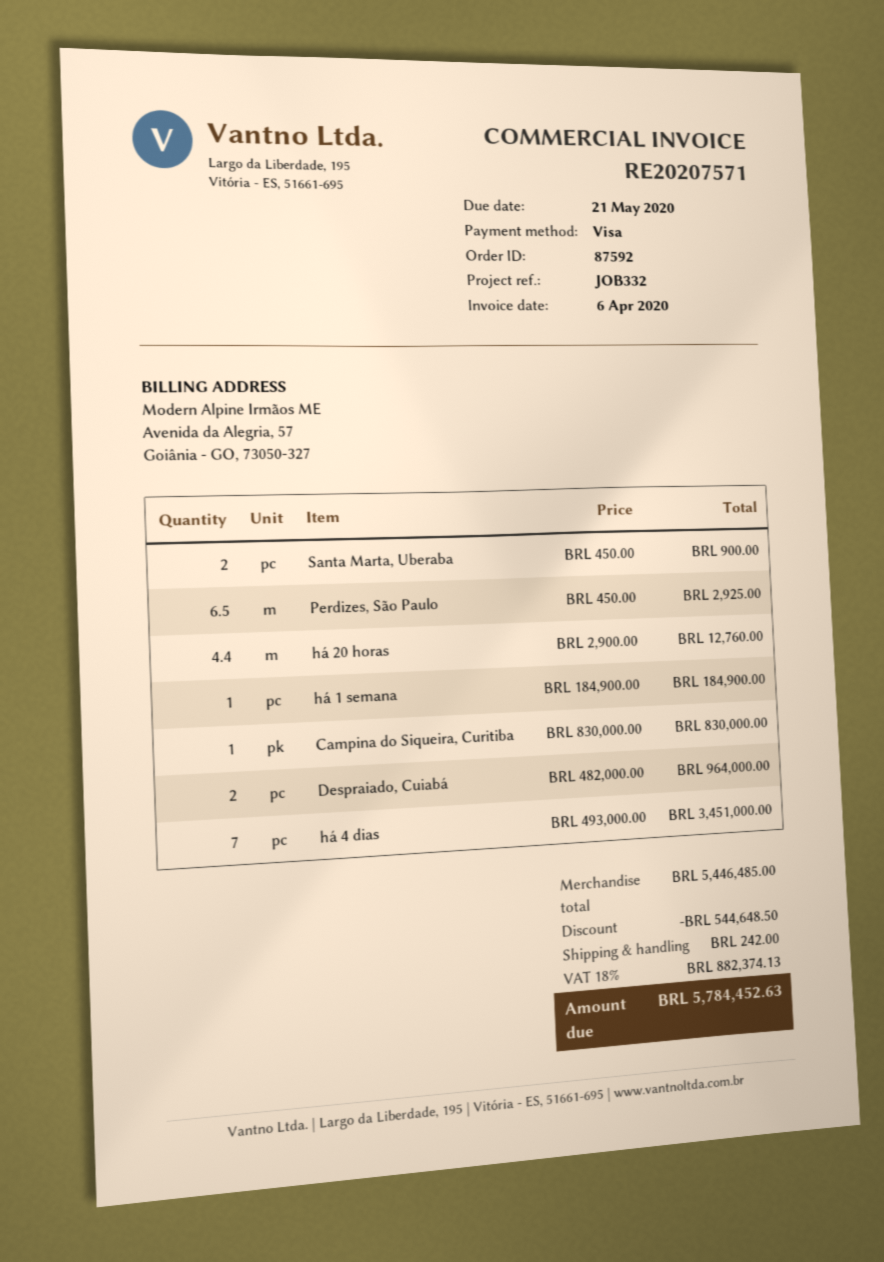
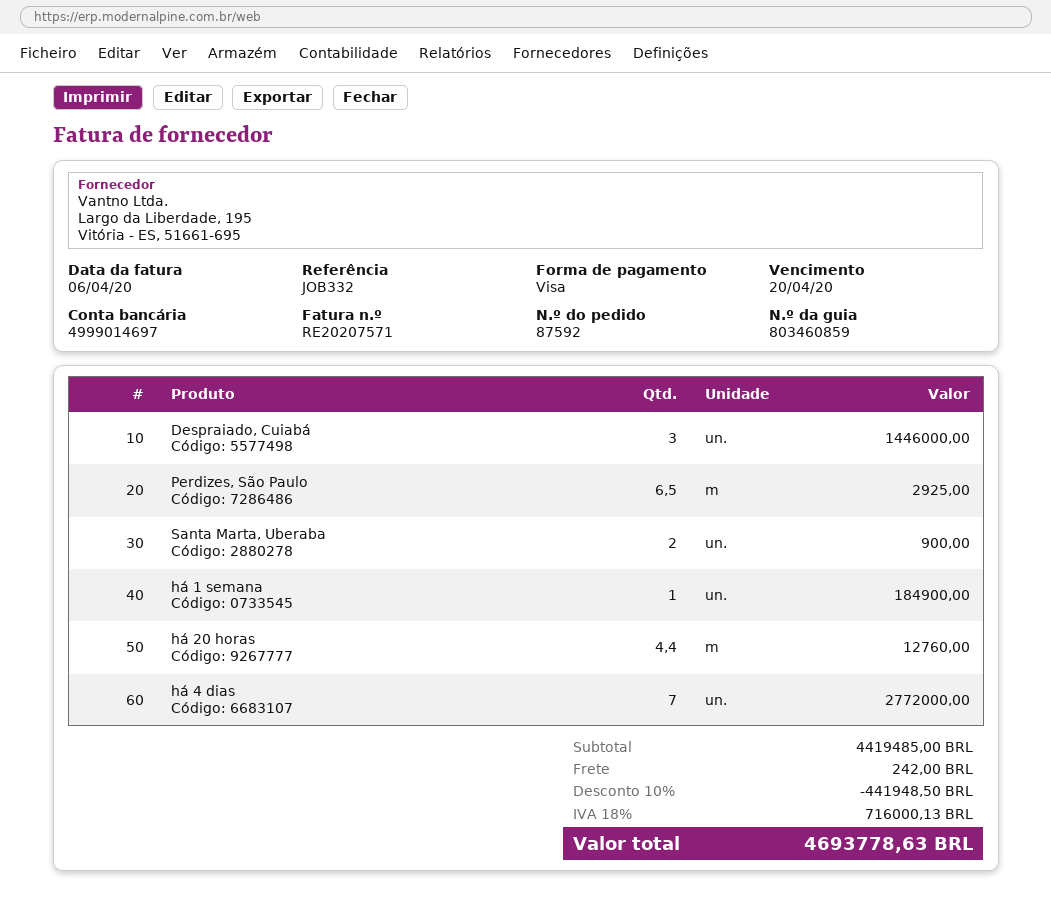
due date: 2020-05-21 -> 2020-04-20
Campina do Siqueira, Curitiba: 1 for 830000.00 -> none
Despraiado, Cuiabá: 2 for 964000.00 -> 3 for 1446000.00
há 4 dias: 7 for 3451000.00 -> 7 for 2772000.00
subtotal: 5446485.00 -> 4419485.00
discount: 544648.50 -> 441948.50
tax: 18% = 882374.13 -> 18% = 716000.13
total: 5784452.63 -> 4693778.63

